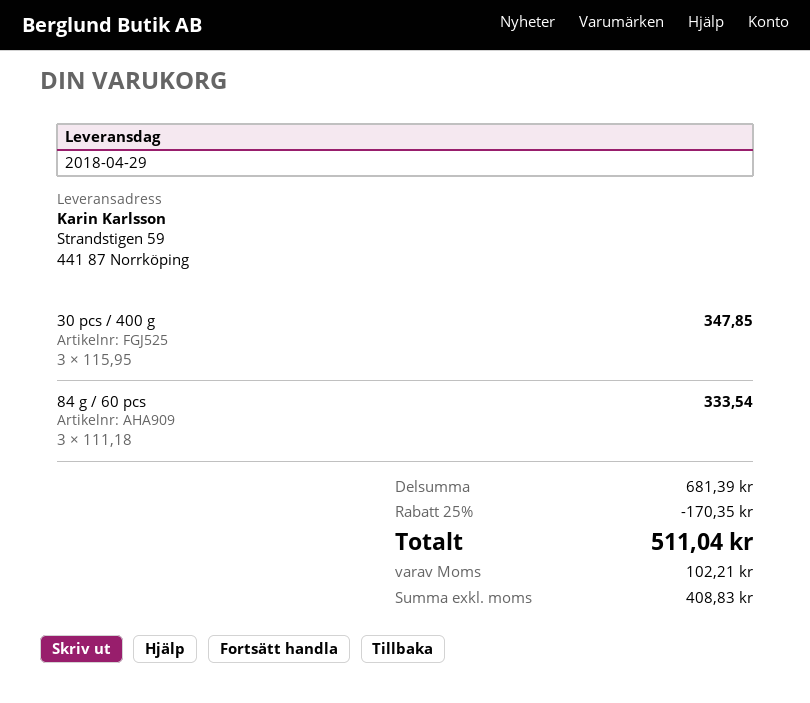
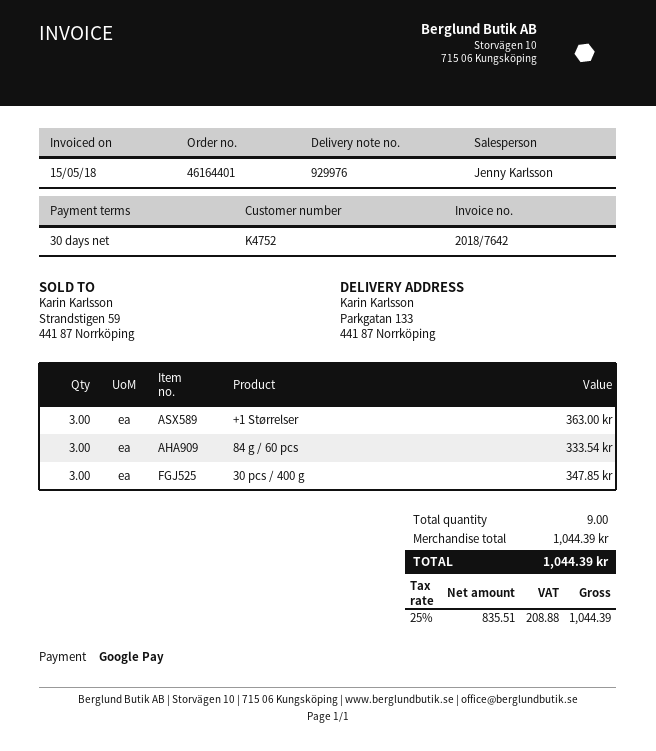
ship to: Strandstigen 59, 441 87 Norrköping -> Parkgatan 133, 441 87 Norrköping
+1 Størrelser: none -> 3 for 363.00
subtotal: 681.39 -> 1044.39
discount: 25% = 170.35 -> none
net: 408.83 -> 835.51
tax: 102.21 -> 208.88
total: 511.04 -> 1044.39

